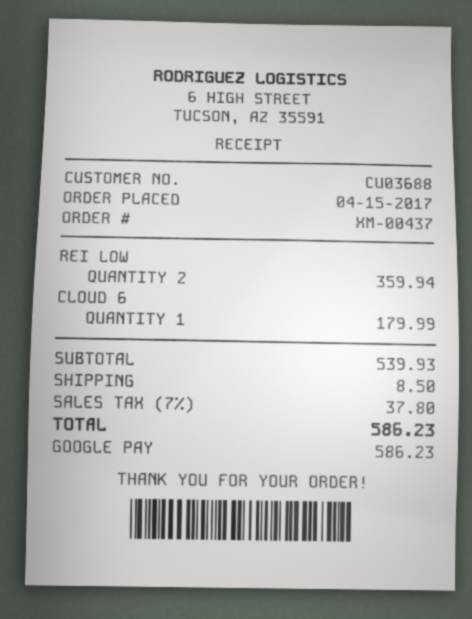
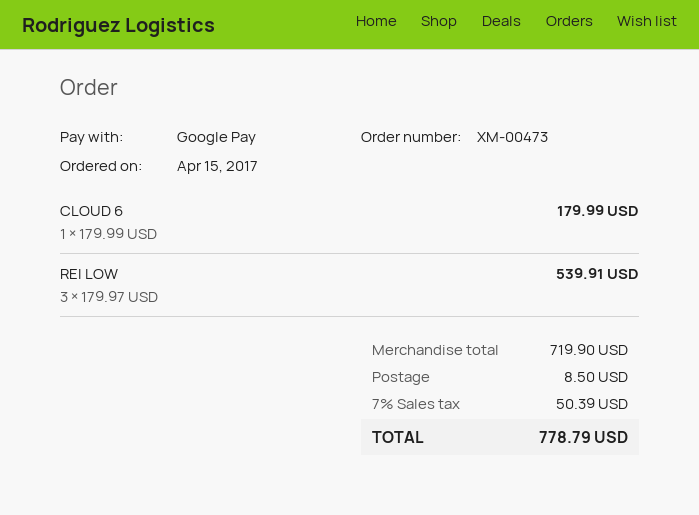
order number: XM-00437 -> XM-00473
REI LOW: 2 for 359.94 -> 3 for 539.91
subtotal: 539.93 -> 719.90
tax: 7% = 37.80 -> 7% = 50.39
total: 586.23 -> 778.79

